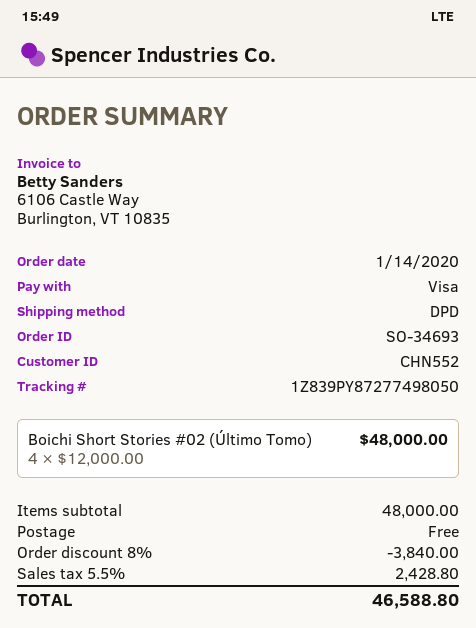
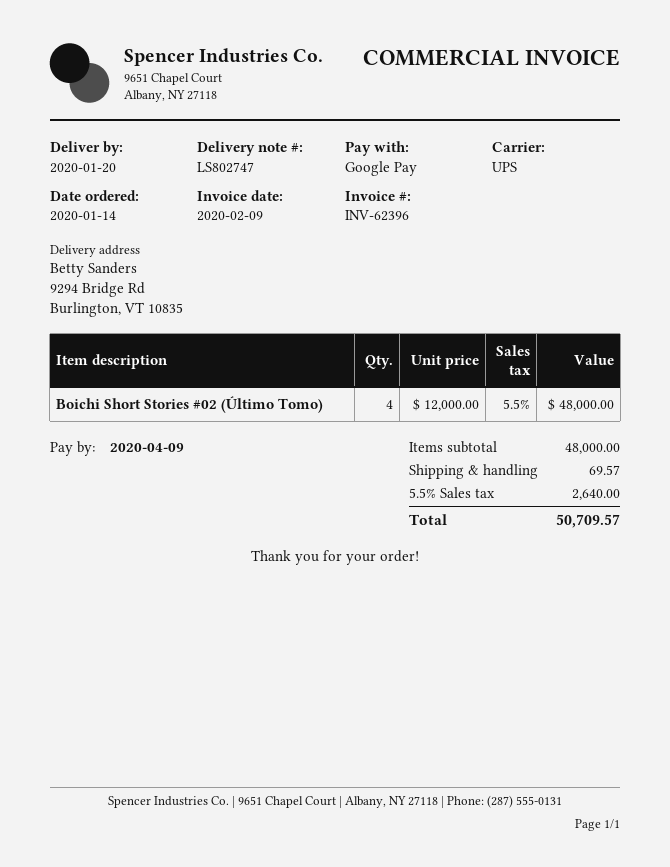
payment method: Visa -> Google Pay
shipping method: DPD -> UPS
discount: 8% = 3840.00 -> none
shipping: 0.00 -> 69.57
tax: 5.5% = 2428.80 -> 5.5% = 2640.00
total: 46588.80 -> 50709.57

